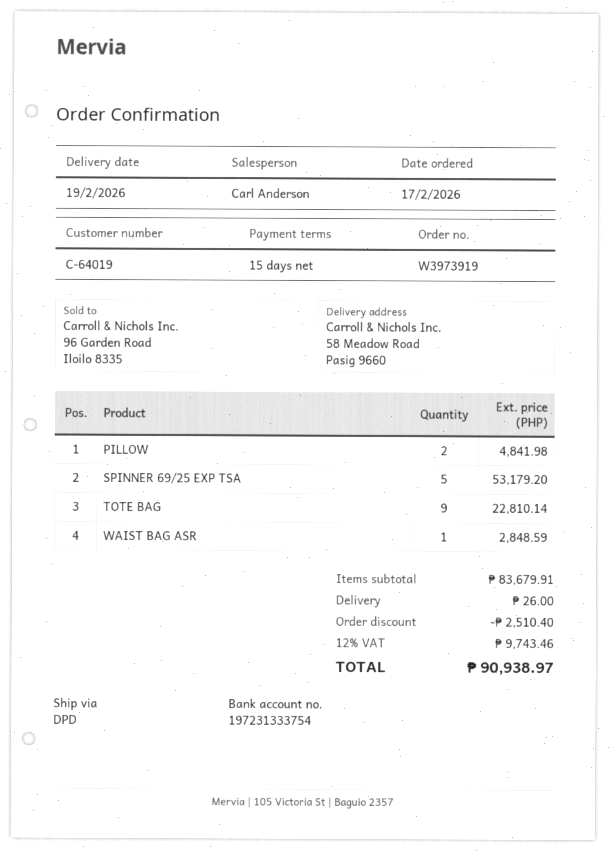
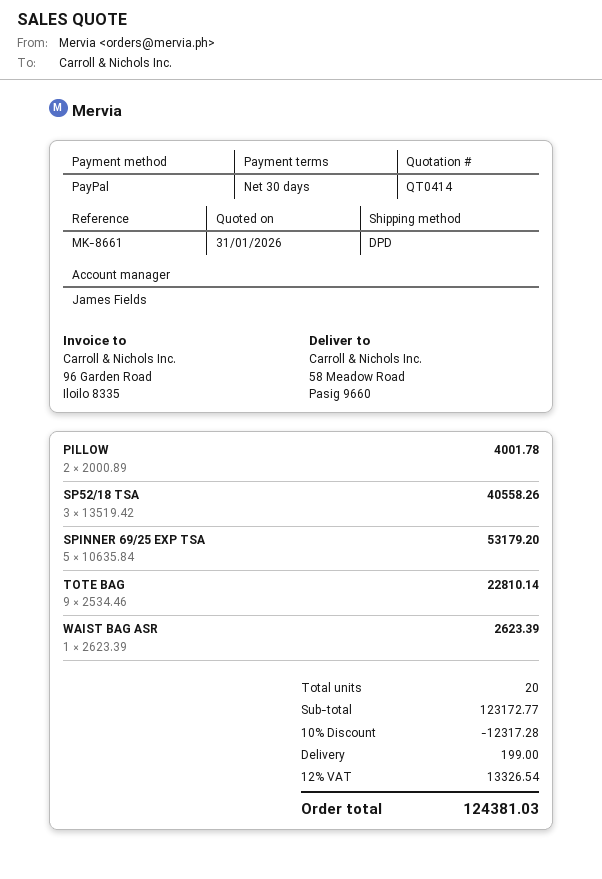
payment terms: 15 days -> 30 days
sales rep: Carl Anderson -> James Fields
PILLOW: 2 for 4841.98 -> 2 for 4001.78
WAIST BAG ASR: 1 for 2848.59 -> 1 for 2623.39
SP52/18 TSA: none -> 3 for 40558.26
subtotal: 83679.91 -> 123172.77
discount: 2510.40 -> 12317.28
shipping: 26.00 -> 199.00
tax: 12% = 9743.46 -> 12% = 13326.54
total: 90938.97 -> 124381.03

